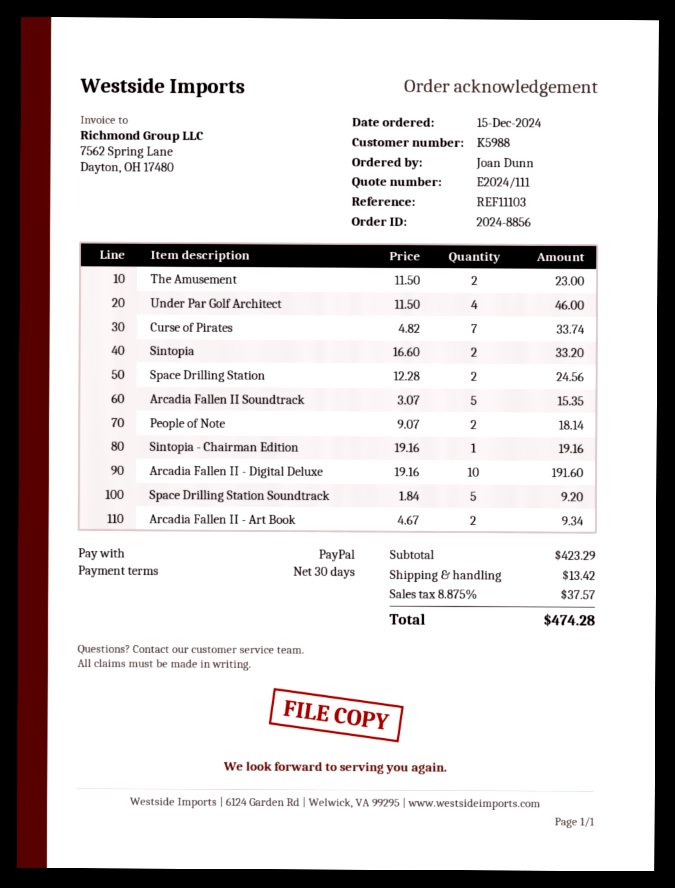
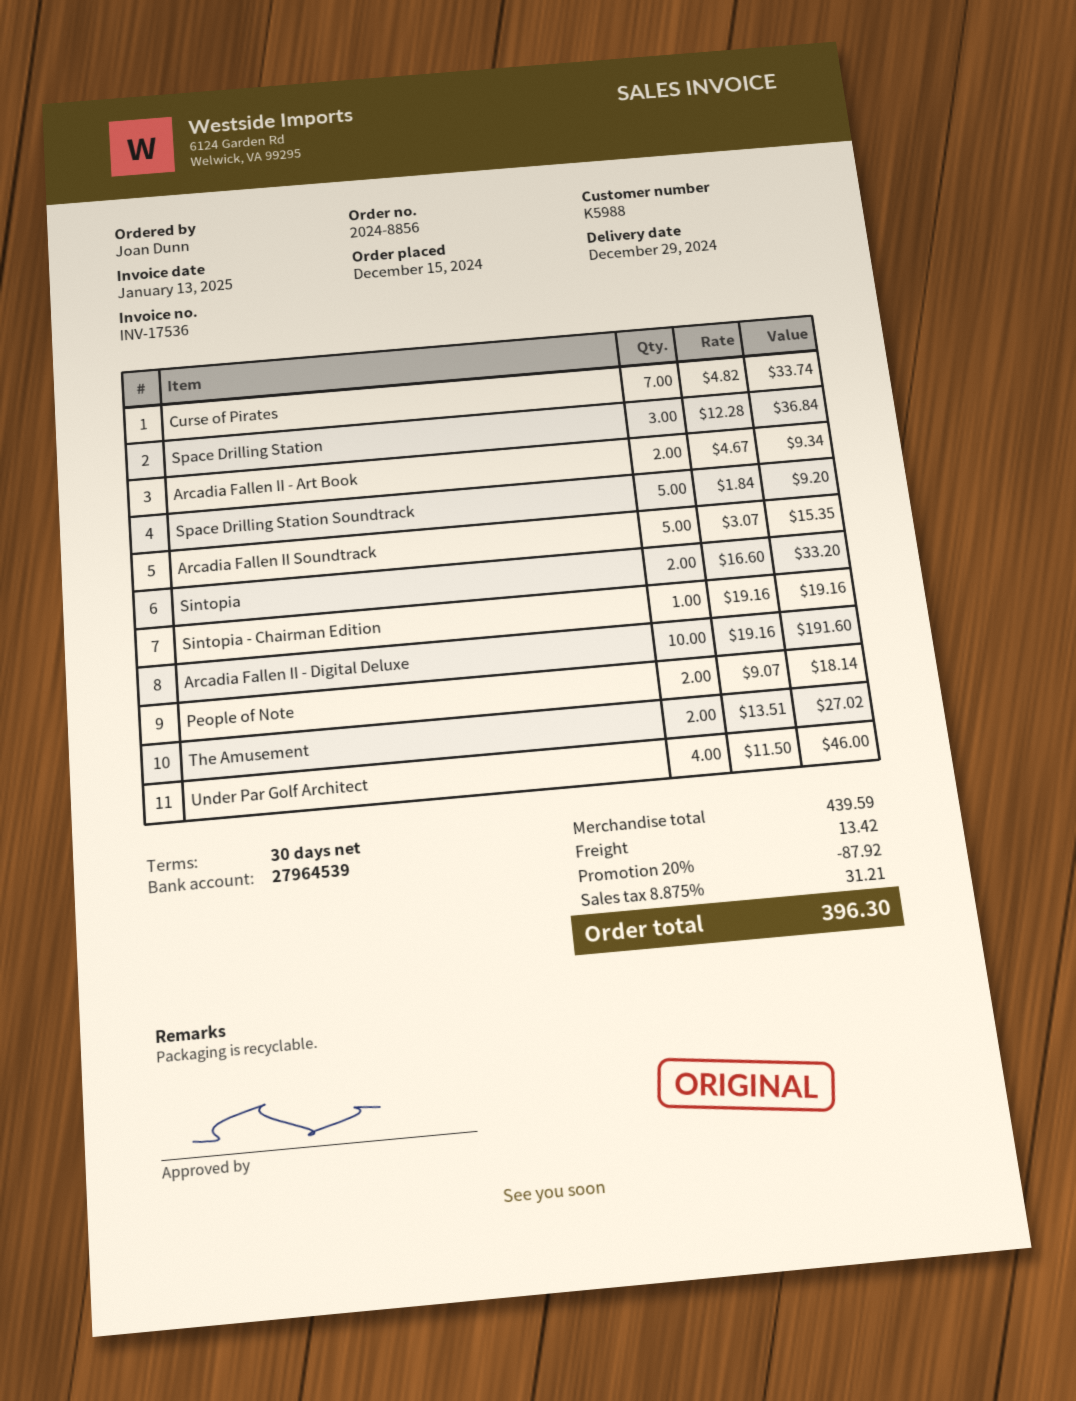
The Amusement: 2 x 11.50 = 23.00 -> 2 x 13.51 = 27.02
Space Drilling Station: 2 x 12.28 = 24.56 -> 3 x 12.28 = 36.84
subtotal: 423.29 -> 439.59
discount: none -> 20% = 87.92
tax: 8.875% = 37.57 -> 8.875% = 31.21
total: 474.28 -> 396.30

